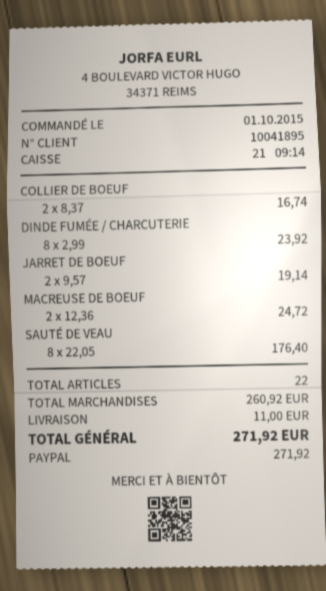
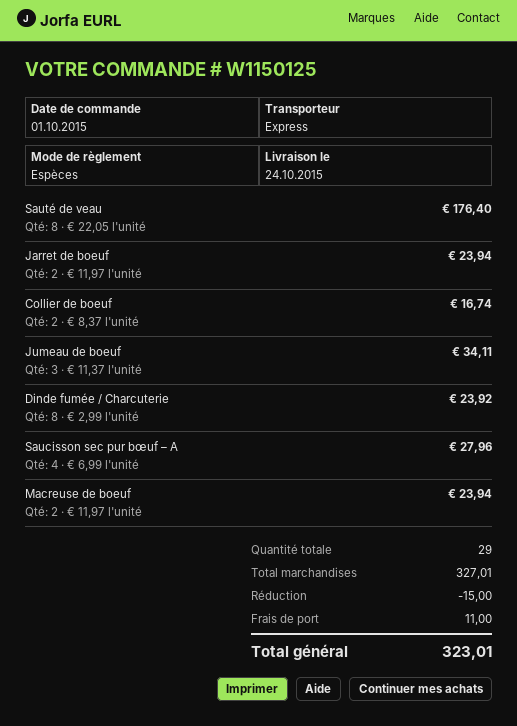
payment method: PayPal -> cash
JARRET DE BOEUF: 2 x 9.57 = 19.14 -> 2 x 11.97 = 23.94
MACREUSE DE BOEUF: 2 x 12.36 = 24.72 -> 2 x 11.97 = 23.94
Jumeau de boeuf: none -> 3 x 11.37 = 34.11
Saucisson sec pur bœuf – A: none -> 4 x 6.99 = 27.96
total quantity: 22 -> 29
subtotal: 260.92 -> 327.01
discount: none -> 15.00
total: 271.92 -> 323.01

